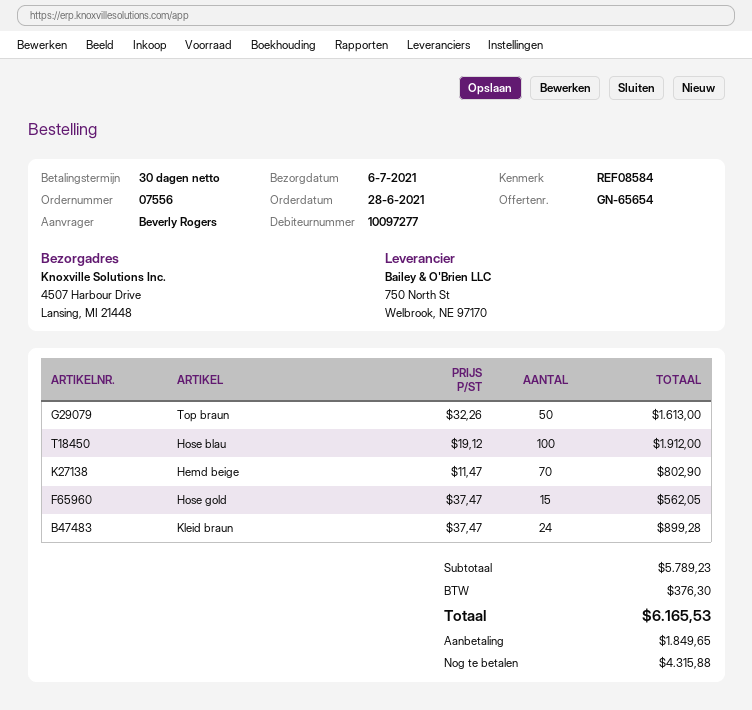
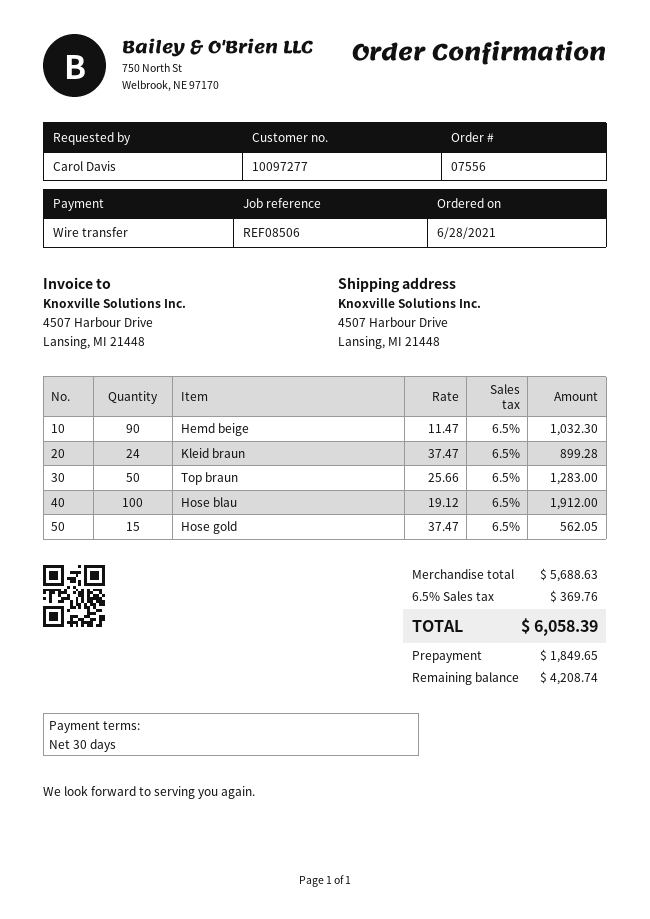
reference: REF08584 -> REF08506
ordered by: Beverly Rogers -> Carol Davis
Top braun: 50 x 32.26 = 1613.00 -> 50 x 25.66 = 1283.00
Hemd beige: 70 x 11.47 = 802.90 -> 90 x 11.47 = 1032.30
subtotal: 5789.23 -> 5688.63
tax: 376.30 -> 369.76
total: 6165.53 -> 6058.39
balance: 4315.88 -> 4208.74

